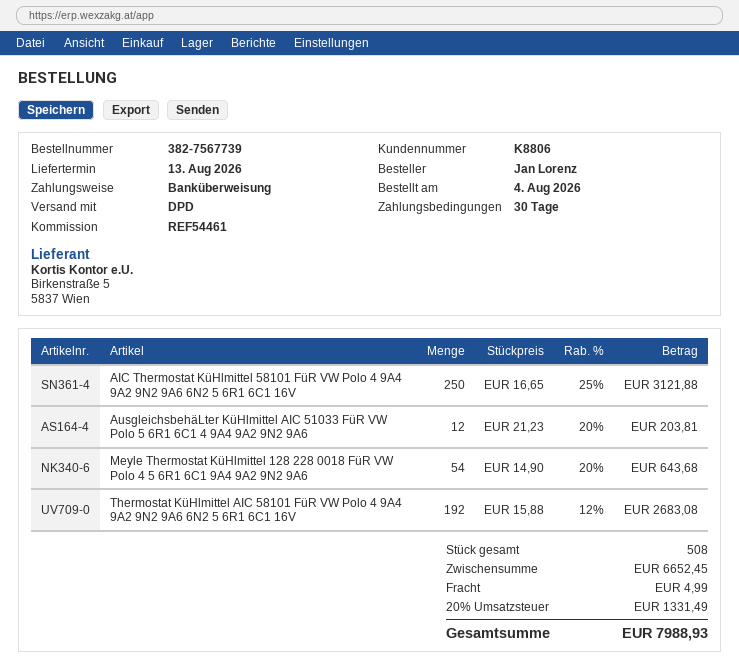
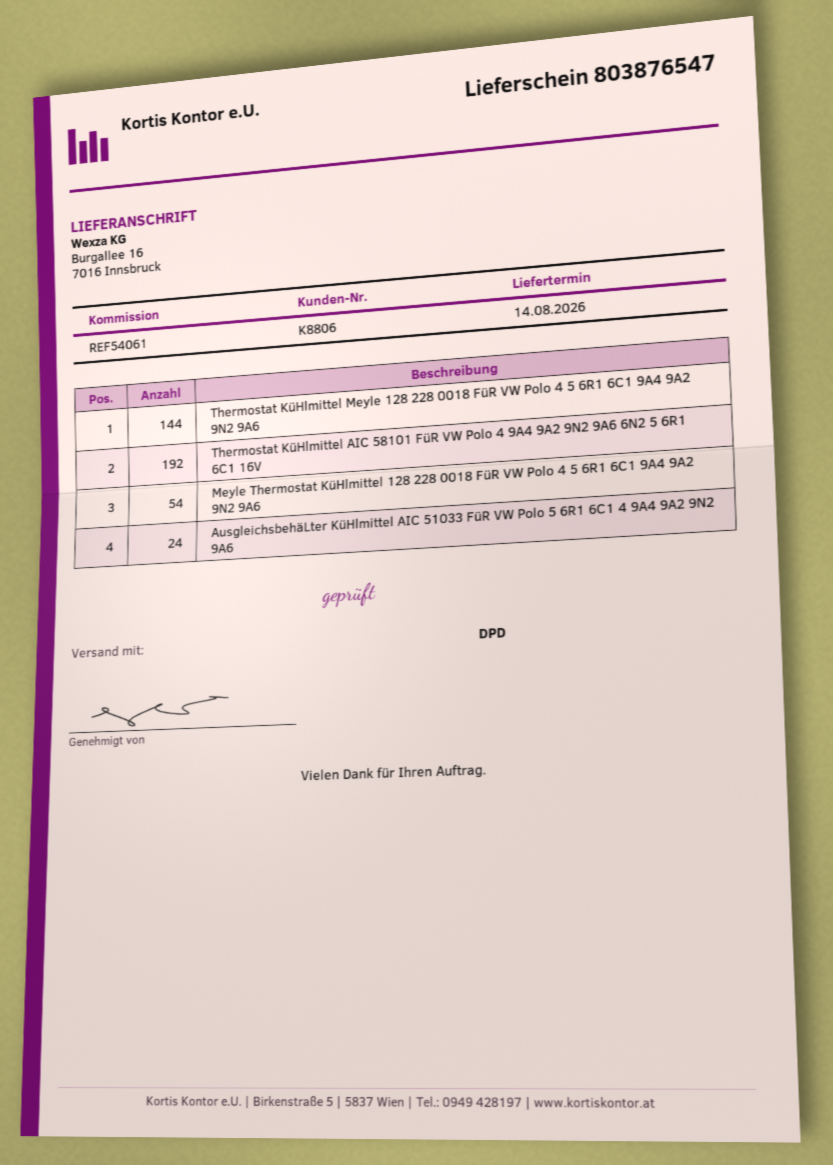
delivery date: 2026-08-13 -> 2026-08-14
reference: REF54461 -> REF54061
AIC Thermostat KüHlmittel 58101 FüR VW Polo 4 9A4 9A2 9N2 9A6 6N2 5 6R1 6C1 16V: 250 -> none
AusgleichsbehäLter KüHlmittel AIC 51033 FüR VW Polo 5 6R1 6C1 4 9A4 9A2 9N2 9A6: 12 -> 24
Thermostat KüHlmittel Meyle 128 228 0018 FüR VW Polo 4 5 6R1 6C1 9A4 9A2 9N2 9A6: none -> 144

